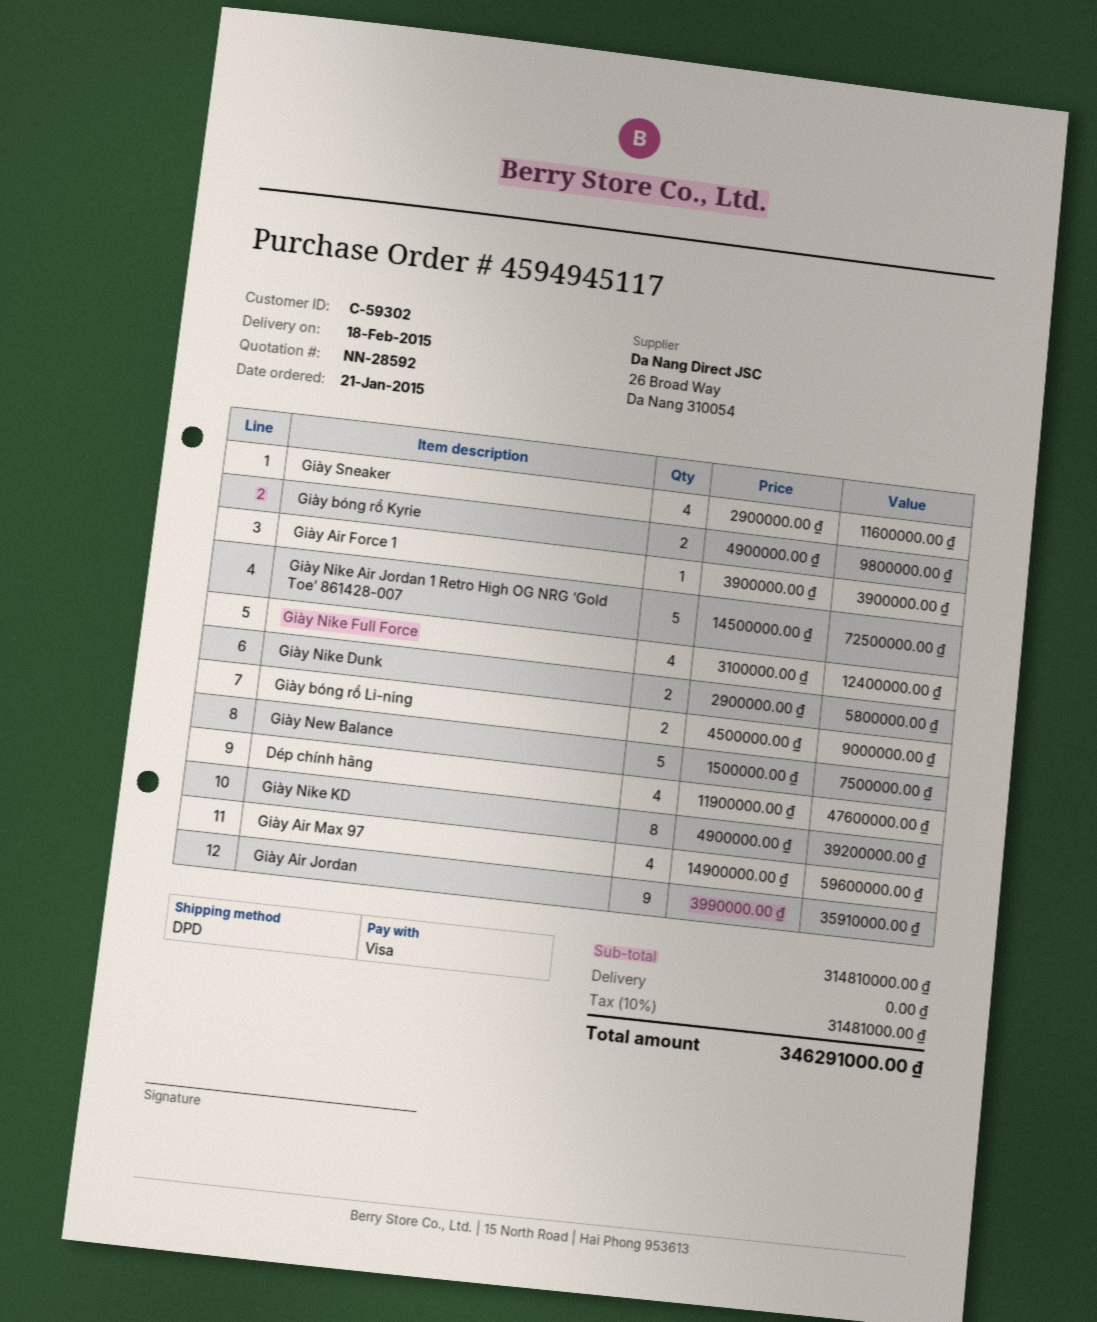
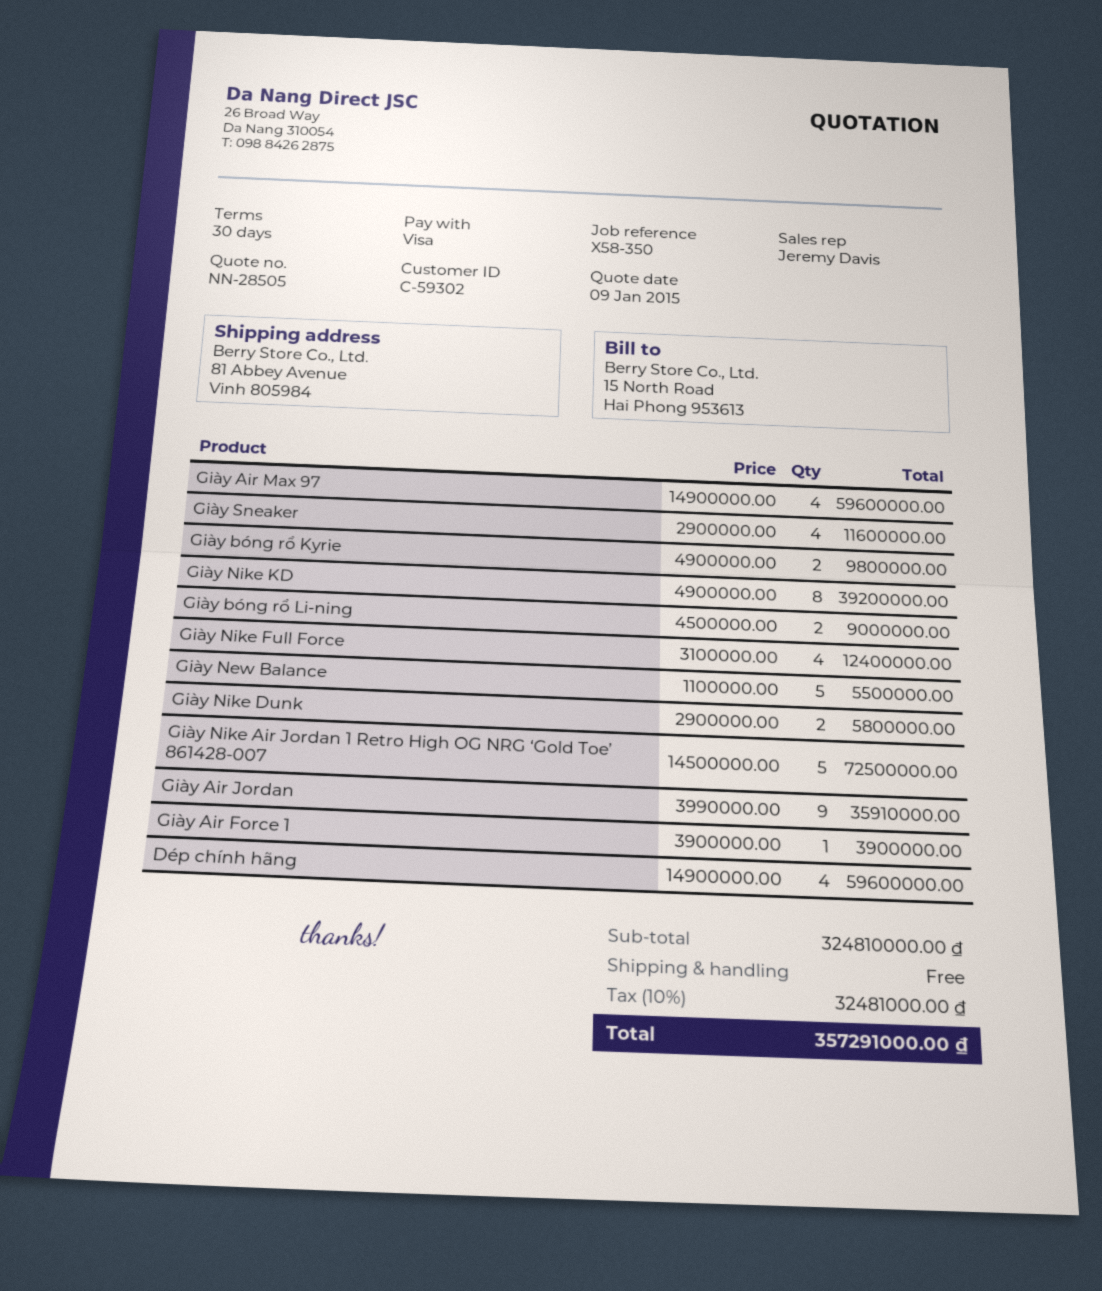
quote number: NN-28592 -> NN-28505
Giày New Balance: 5 x 1500000.00 = 7500000.00 -> 5 x 1100000.00 = 5500000.00
Dép chính hãng: 4 x 11900000.00 = 47600000.00 -> 4 x 14900000.00 = 59600000.00
subtotal: 314810000.00 -> 324810000.00
tax: 10% = 31481000.00 -> 10% = 32481000.00
total: 346291000.00 -> 357291000.00

